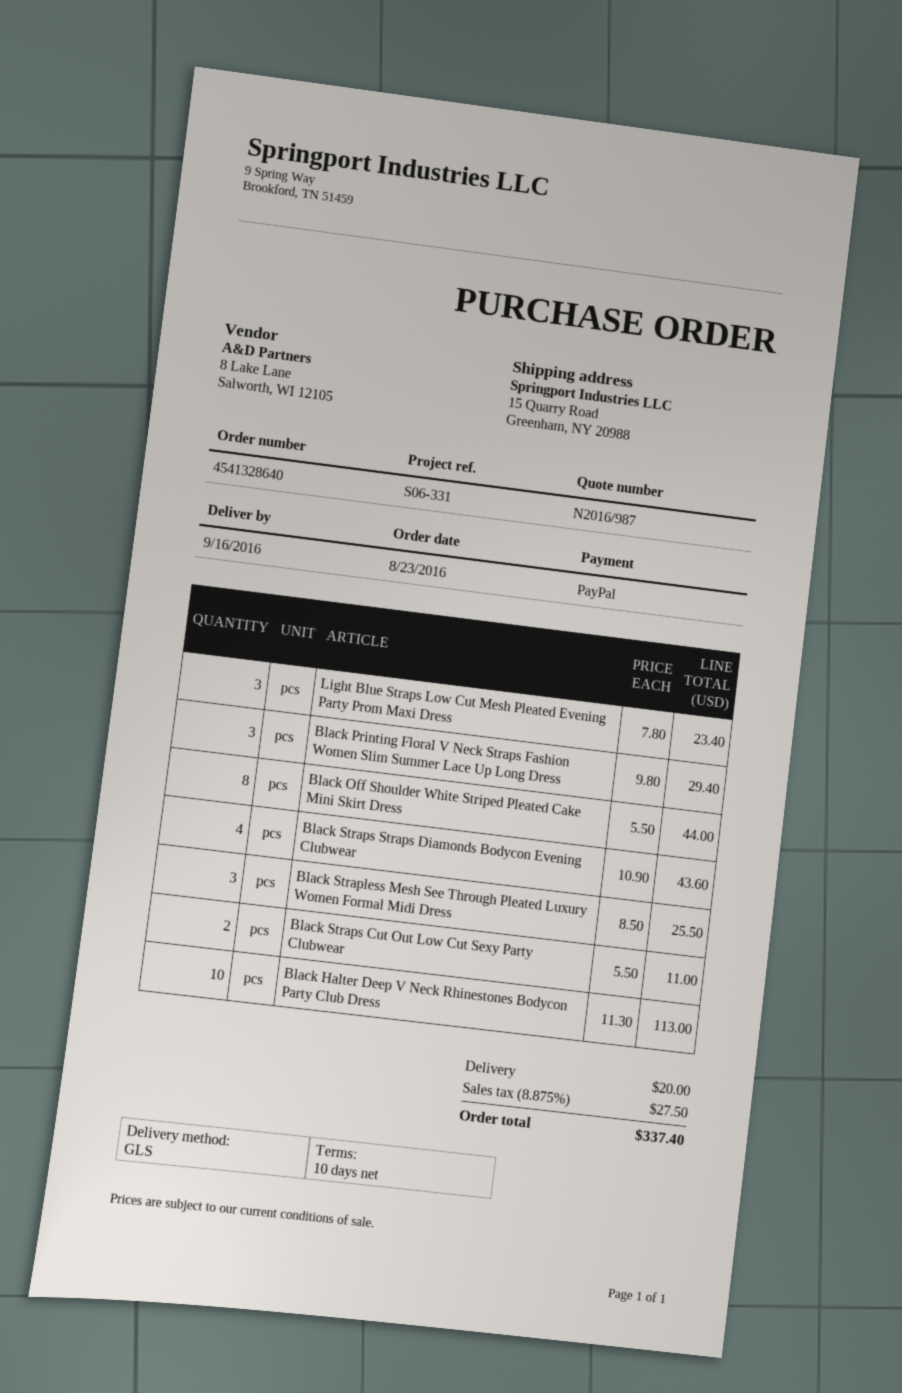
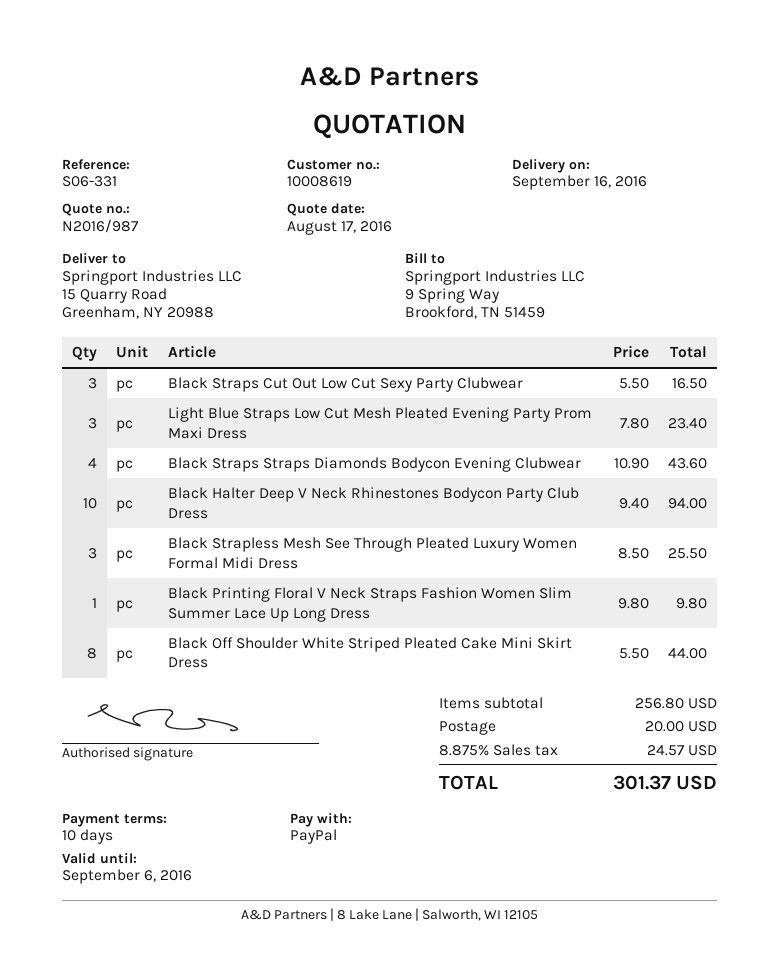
Black Printing Floral V Neck Straps Fashion Women Slim Summer Lace Up Long Dress: 3 x 9.80 = 29.40 -> 1 x 9.80 = 9.80
Black Straps Cut Out Low Cut Sexy Party Clubwear: 2 x 5.50 = 11.00 -> 3 x 5.50 = 16.50
Black Halter Deep V Neck Rhinestones Bodycon Party Club Dress: 10 x 11.30 = 113.00 -> 10 x 9.40 = 94.00
tax: 8.875% = 27.50 -> 8.875% = 24.57
total: 337.40 -> 301.37

